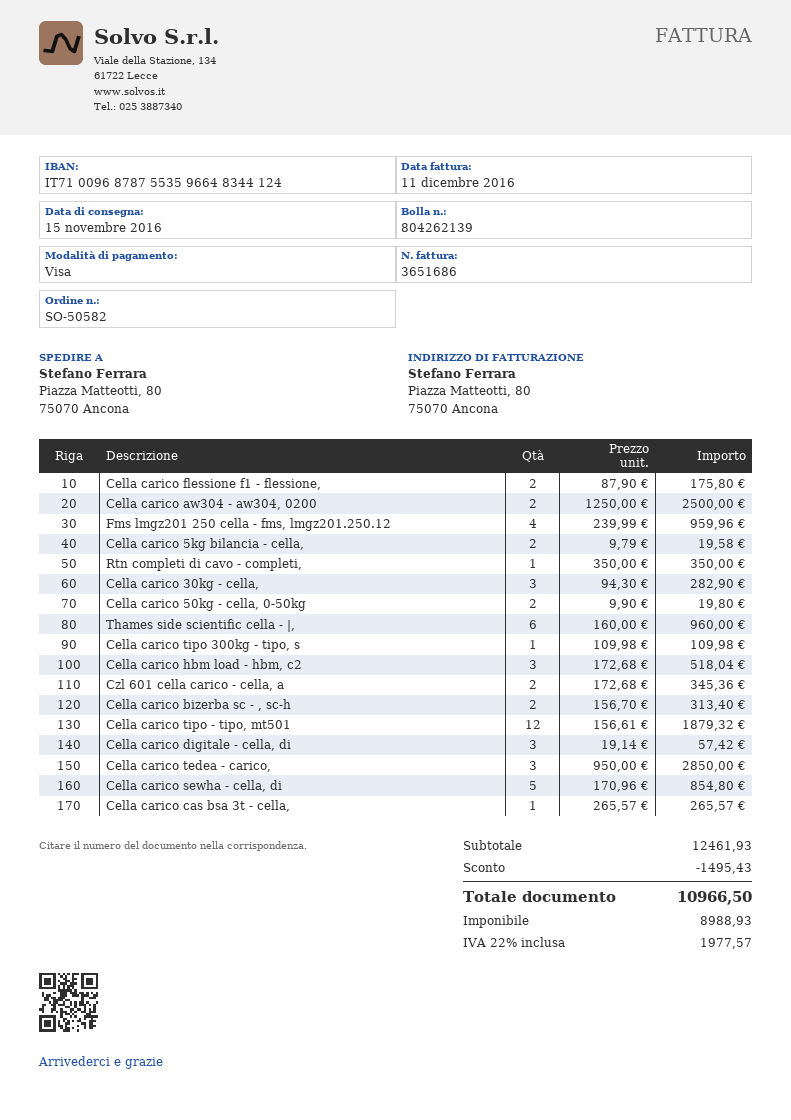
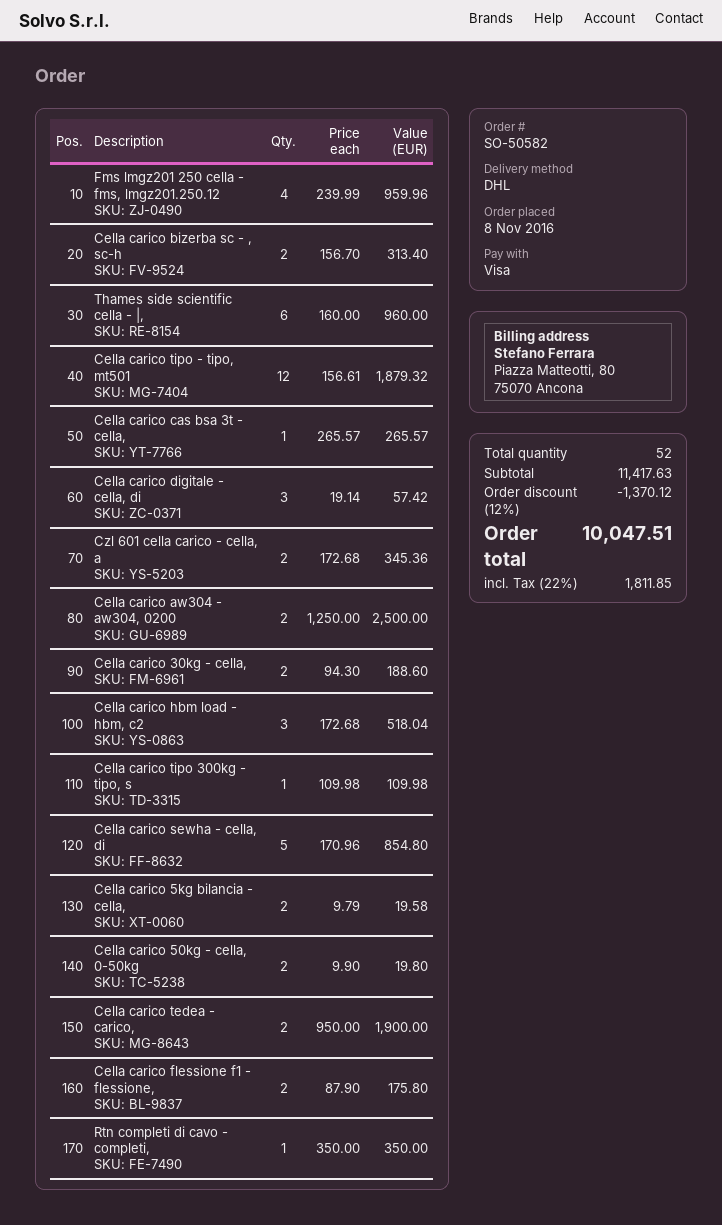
Cella carico 30kg - cella,: 3 x 94.30 = 282.90 -> 2 x 94.30 = 188.60
Cella carico tedea - carico,: 3 x 950.00 = 2850.00 -> 2 x 950.00 = 1900.00
subtotal: 12461.93 -> 11417.63
discount: 1495.43 -> 1370.12
tax: 22% = 1977.57 -> 22% = 1811.85
total: 10966.50 -> 10047.51

